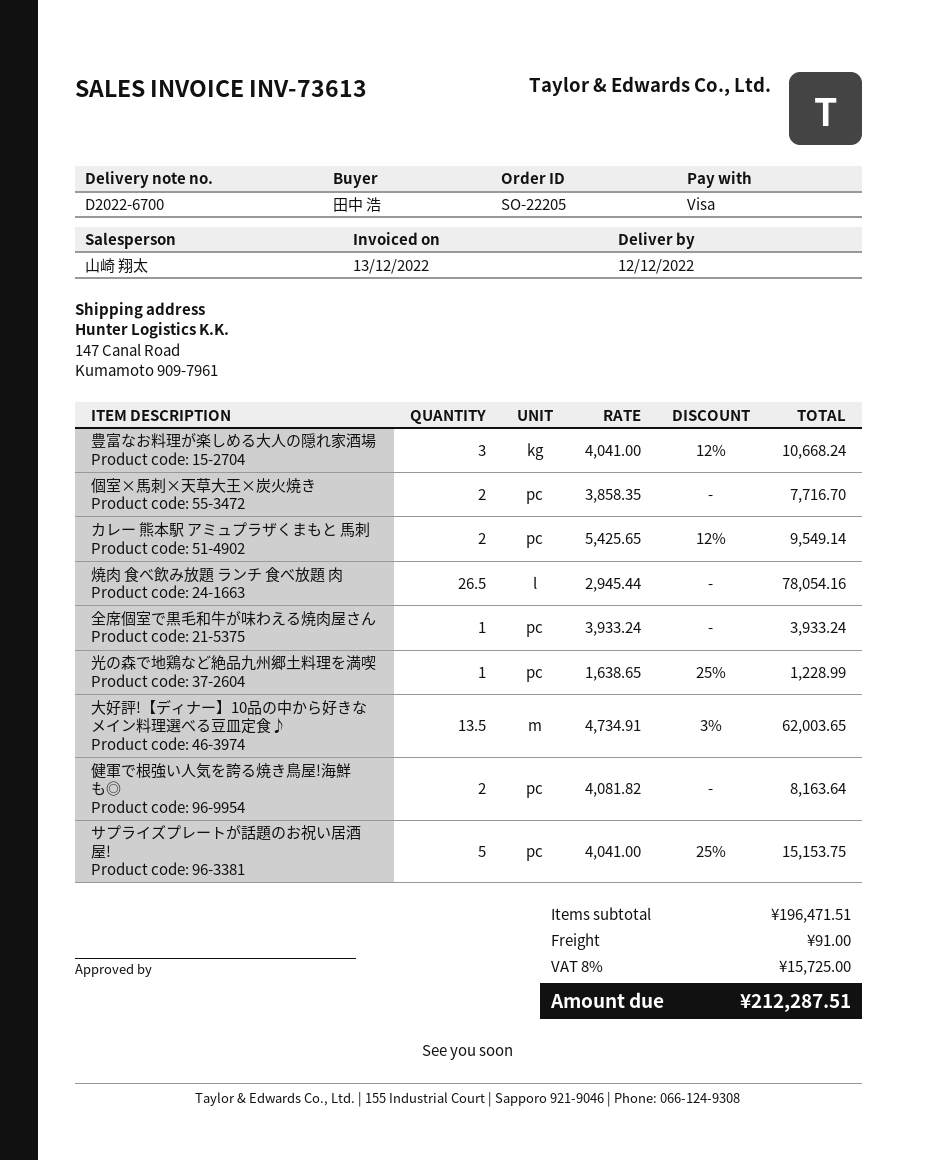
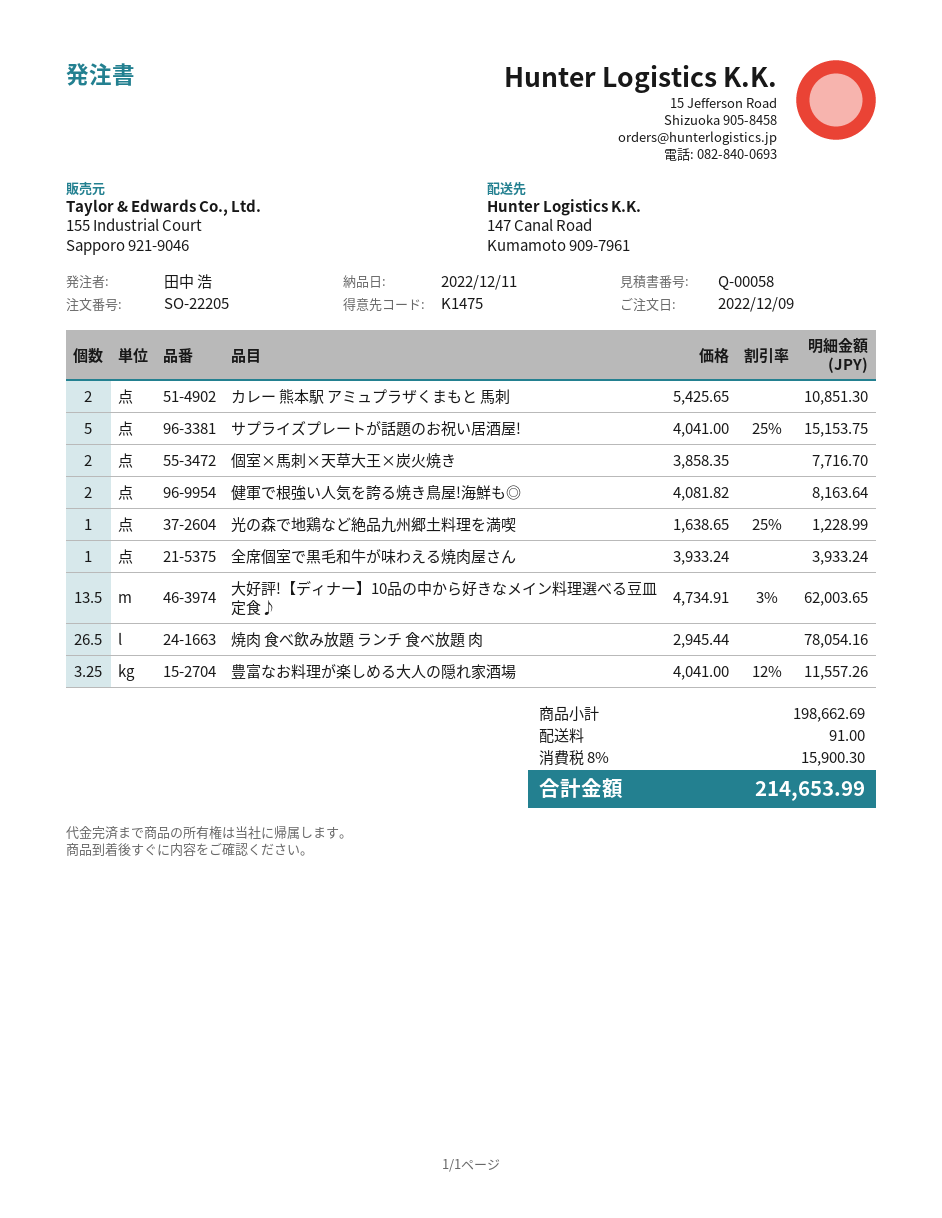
delivery date: 2022-12-12 -> 2022-12-11
豊富なお料理が楽しめる大人の隠れ家酒場: 3 x 4041.00 - 12% = 10668.24 -> 3.25 x 4041.00 - 12% = 11557.26
カレー 熊本駅 アミュプラザくまもと 馬刺: 2 x 5425.65 - 12% = 9549.14 -> 2 x 5425.65 = 10851.30
subtotal: 196471.51 -> 198662.69
tax: 8% = 15725.00 -> 8% = 15900.30
total: 212287.51 -> 214653.99

